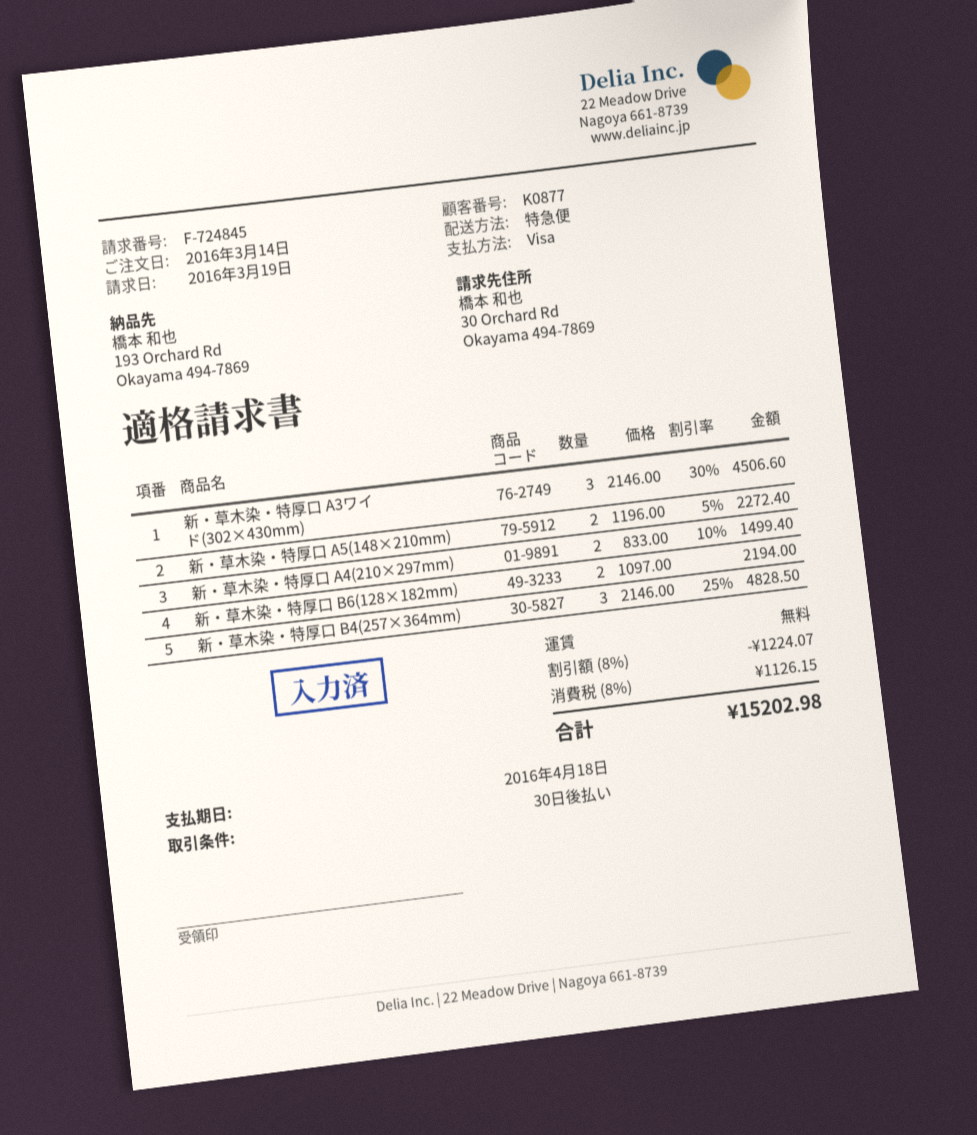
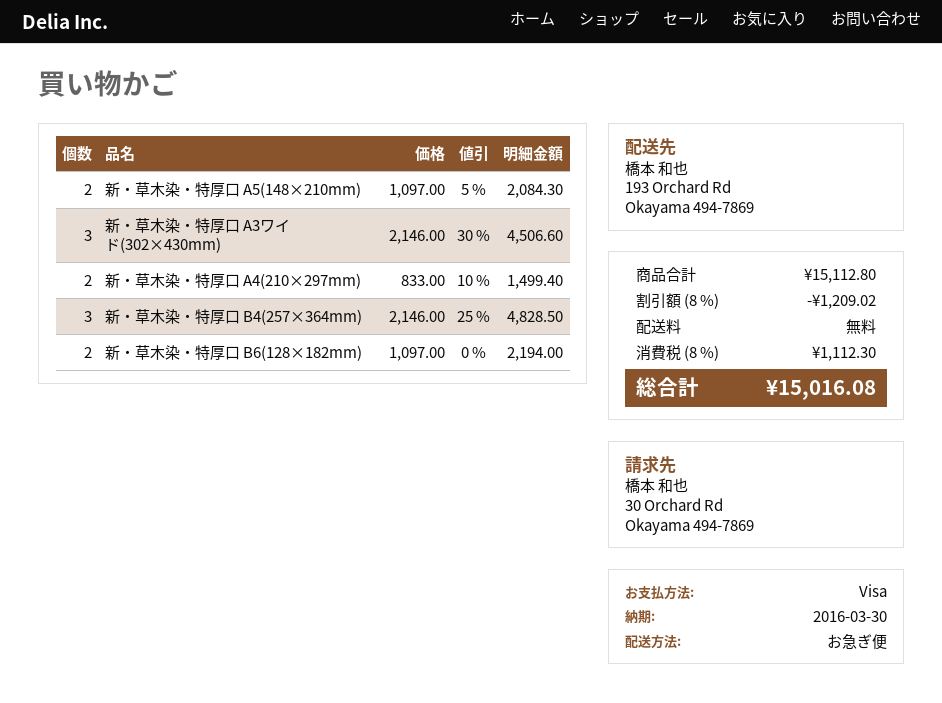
新・草木染・特厚口 A5(148×210mm): 2 x 1196.00 - 5% = 2272.40 -> 2 x 1097.00 - 5% = 2084.30
discount: 8% = 1224.07 -> 8% = 1209.02
tax: 8% = 1126.15 -> 8% = 1112.30
total: 15202.98 -> 15016.08

